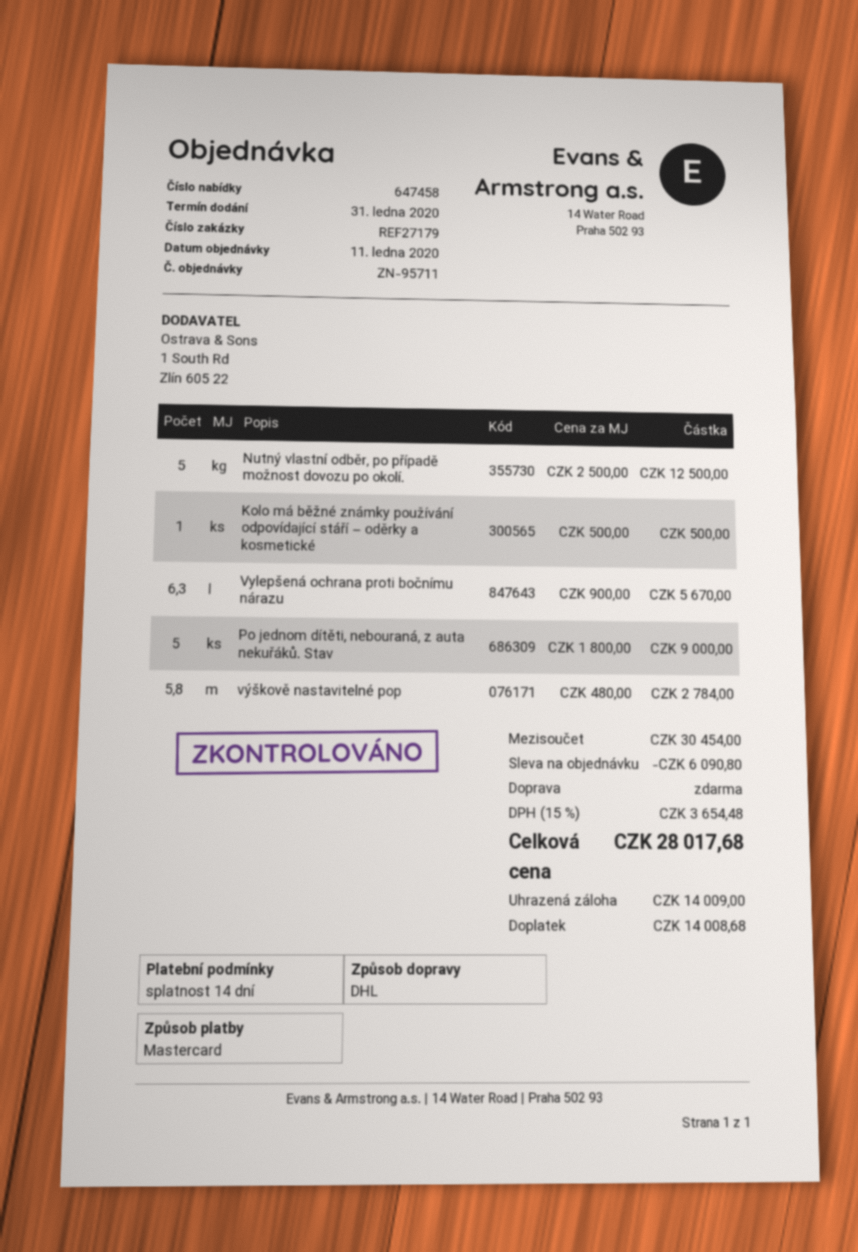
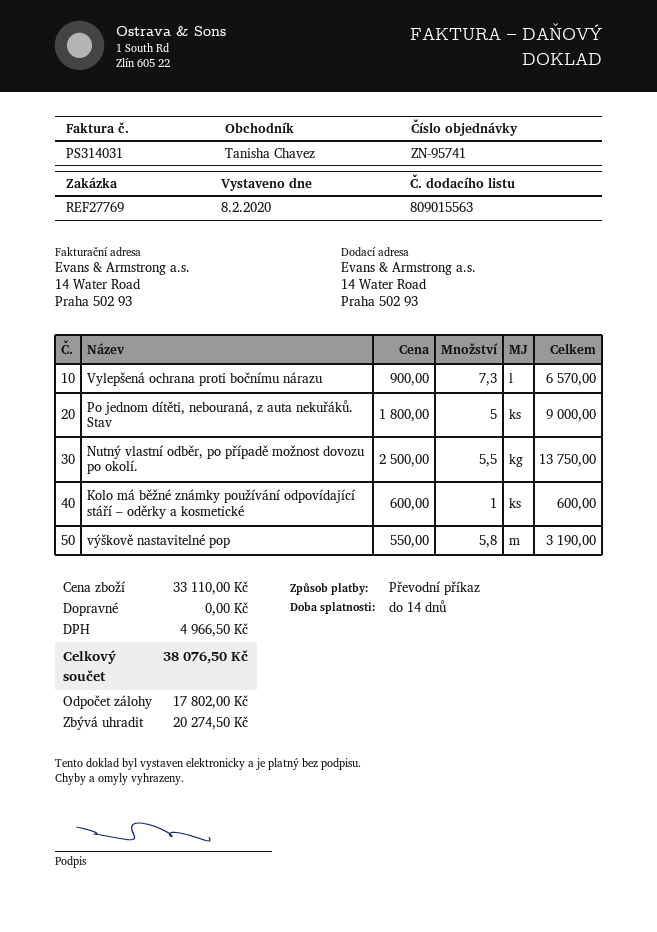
order number: ZN-95711 -> ZN-95741
reference: REF27179 -> REF27769
payment method: Mastercard -> bank transfer
Nutný vlastní odběr, po případě možnost dovozu po okolí.: 5 x 2500.00 = 12500.00 -> 5.5 x 2500.00 = 13750.00
Kolo má běžné známky používání odpovídající stáří – oděrky a kosmetické: 1 x 500.00 = 500.00 -> 1 x 600.00 = 600.00
Vylepšená ochrana proti bočnímu nárazu: 6.3 x 900.00 = 5670.00 -> 7.3 x 900.00 = 6570.00
výškově nastavitelné pop: 5.8 x 480.00 = 2784.00 -> 5.8 x 550.00 = 3190.00
subtotal: 30454.00 -> 33110.00
discount: 6090.80 -> none
tax: 3654.48 -> 4966.50
total: 28017.68 -> 38076.50
deposit: 14009.00 -> 17802.00
balance: 14008.68 -> 20274.50

